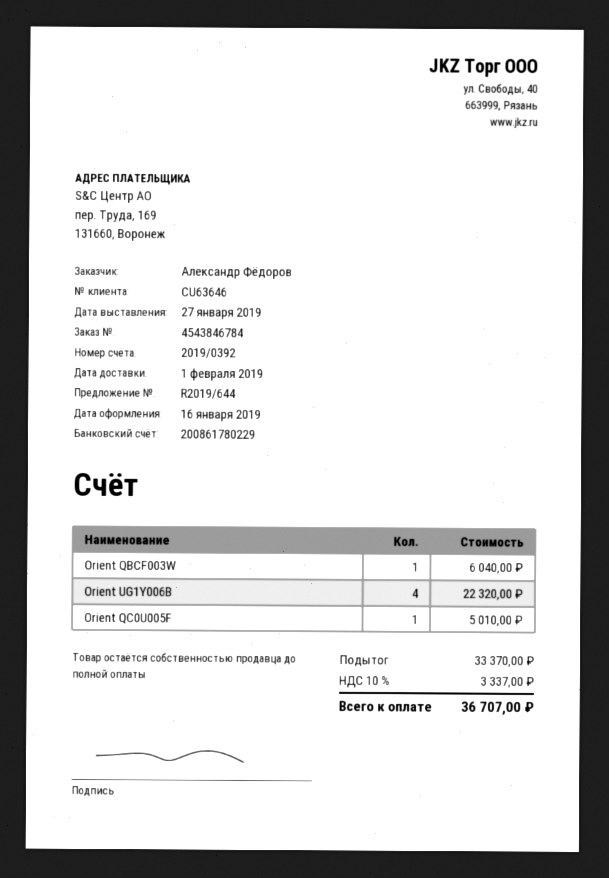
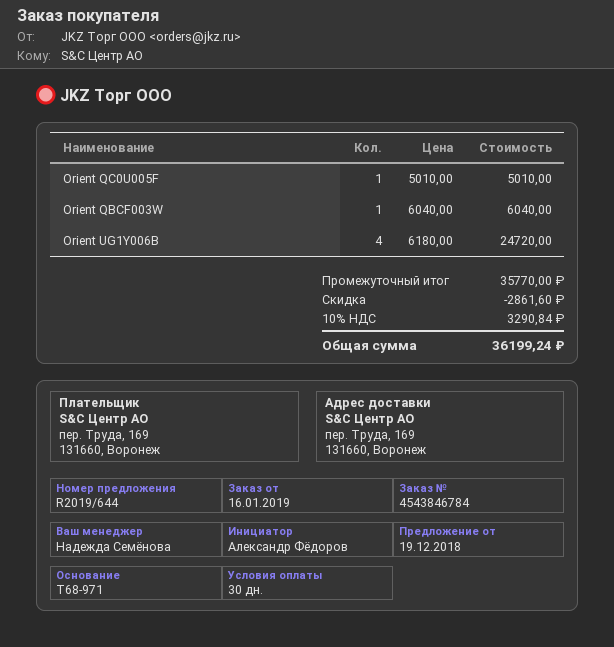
Orient UG1Y006B: 4 for 22320.00 -> 4 for 24720.00
subtotal: 33370.00 -> 35770.00
discount: none -> 2861.60
tax: 10% = 3337.00 -> 10% = 3290.84
total: 36707.00 -> 36199.24

